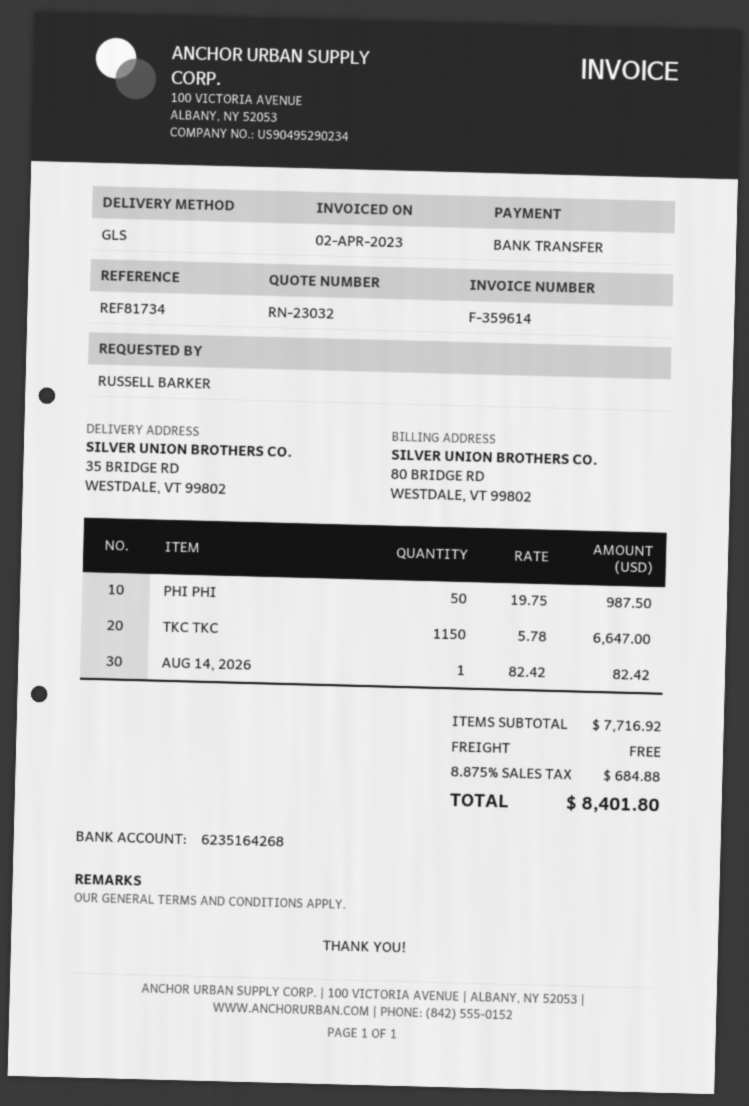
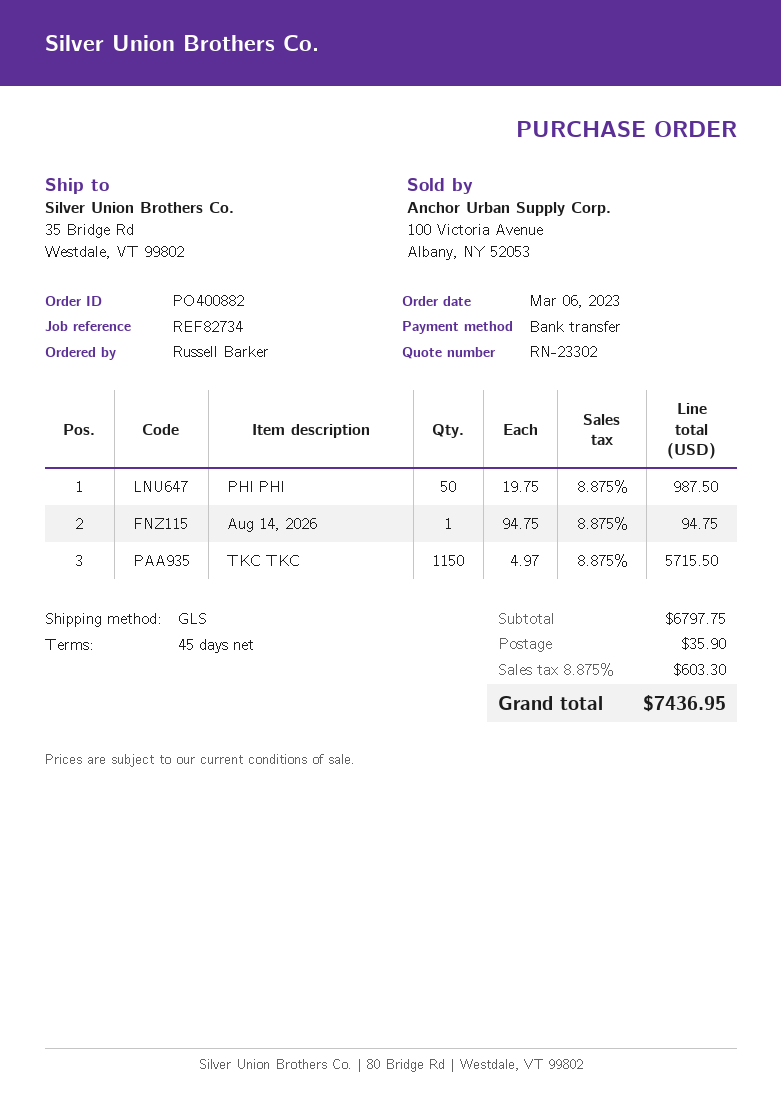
quote number: RN-23032 -> RN-23302
reference: REF81734 -> REF82734
TKC TKC: 1150 x 5.78 = 6647.00 -> 1150 x 4.97 = 5715.50
AUG 14, 2026: 1 x 82.42 = 82.42 -> 1 x 94.75 = 94.75
subtotal: 7716.92 -> 6797.75
shipping: 0.00 -> 35.90
tax: 8.875% = 684.88 -> 8.875% = 603.30
total: 8401.80 -> 7436.95

